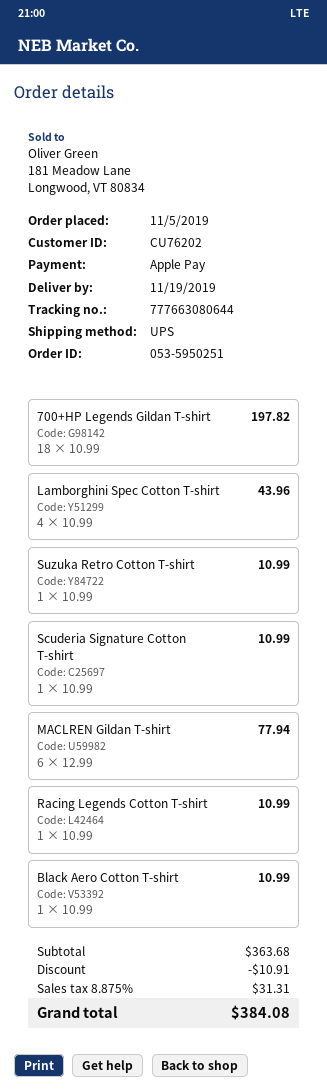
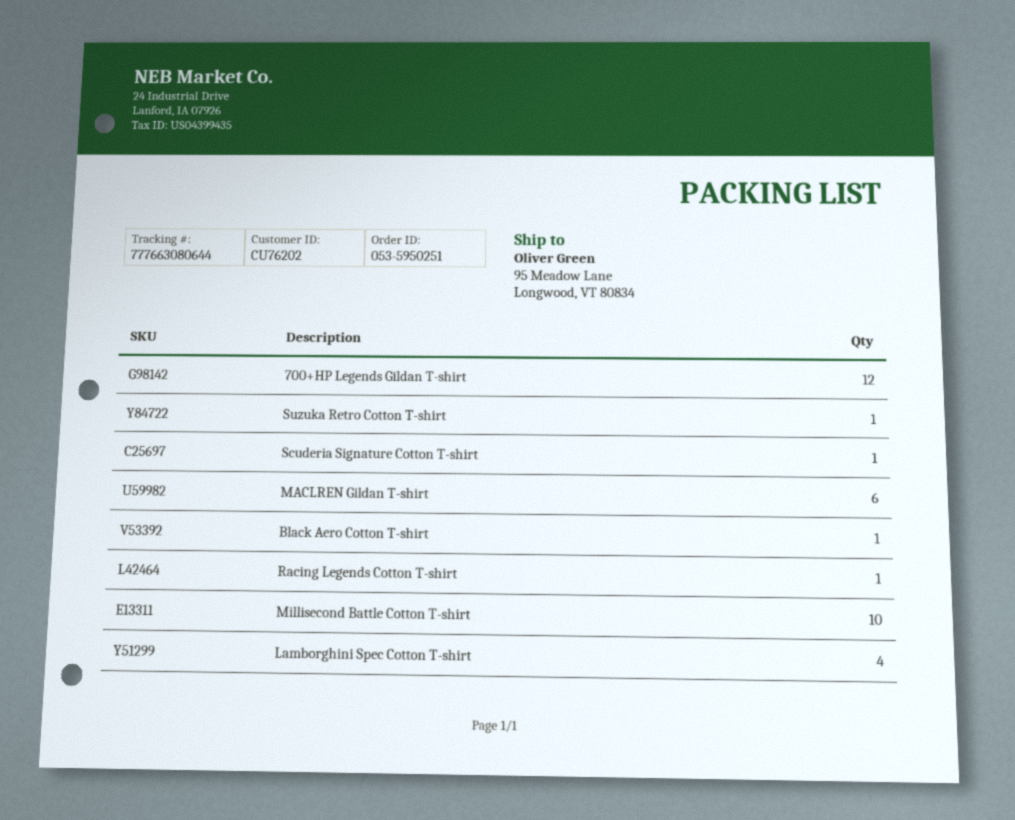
700+HP Legends Gildan T-shirt: 18 -> 12
Millisecond Battle Cotton T-shirt: none -> 10

